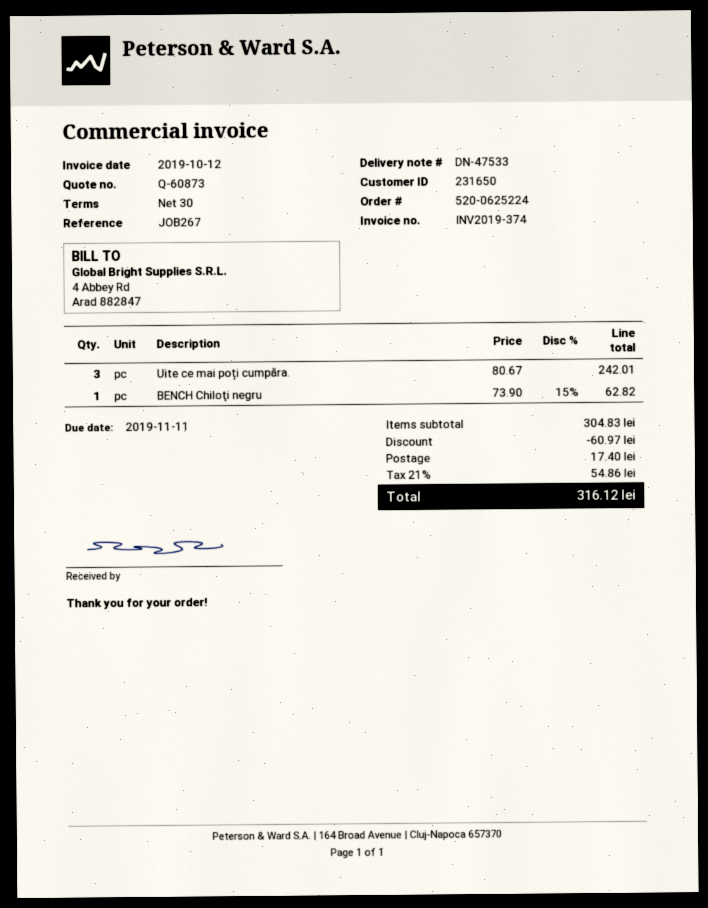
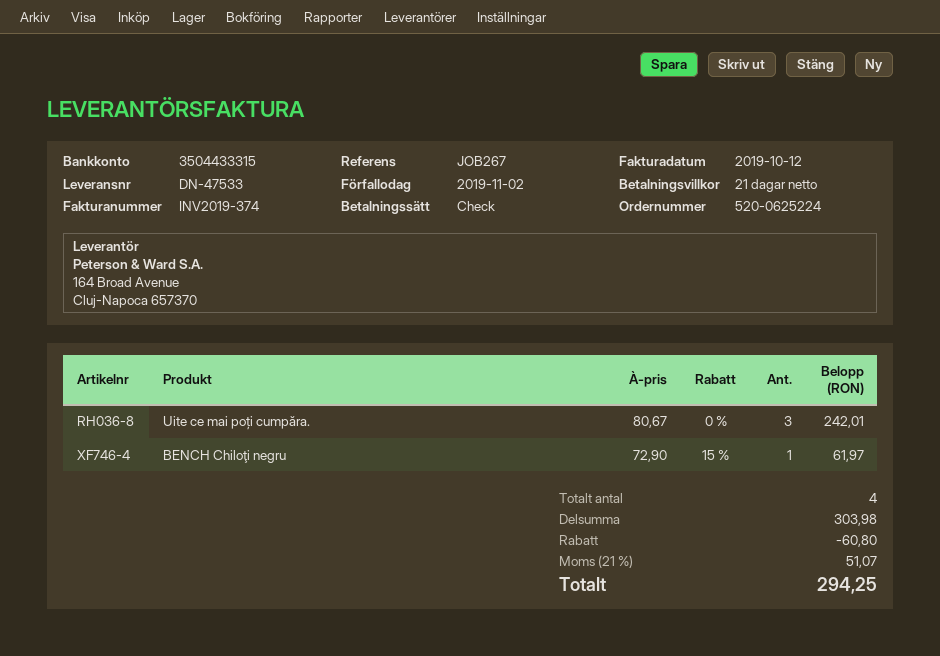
payment terms: 30 days -> 21 days
due date: 2019-11-11 -> 2019-11-02
BENCH Chiloţi negru: 1 x 73.90 - 15% = 62.82 -> 1 x 72.90 - 15% = 61.97
subtotal: 304.83 -> 303.98
discount: 60.97 -> 60.80
shipping: 17.40 -> none
tax: 21% = 54.86 -> 21% = 51.07
total: 316.12 -> 294.25

